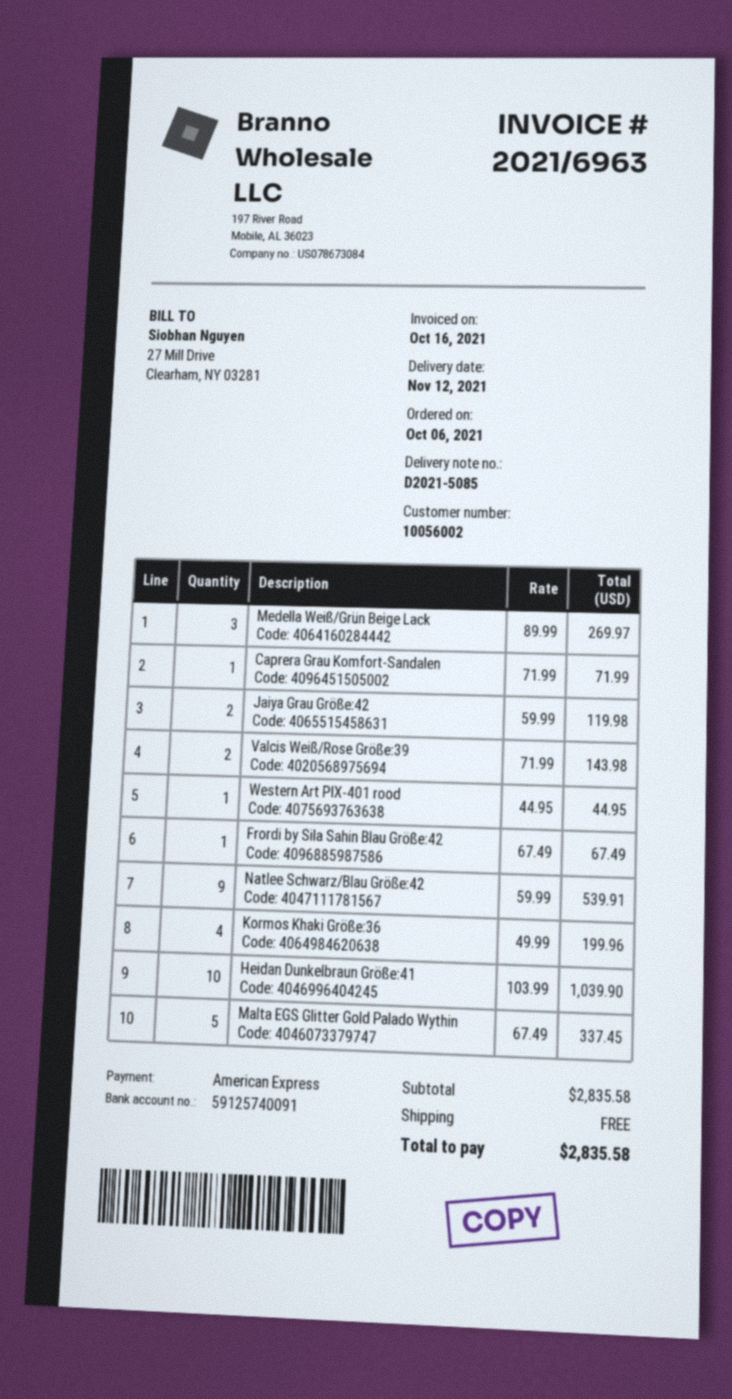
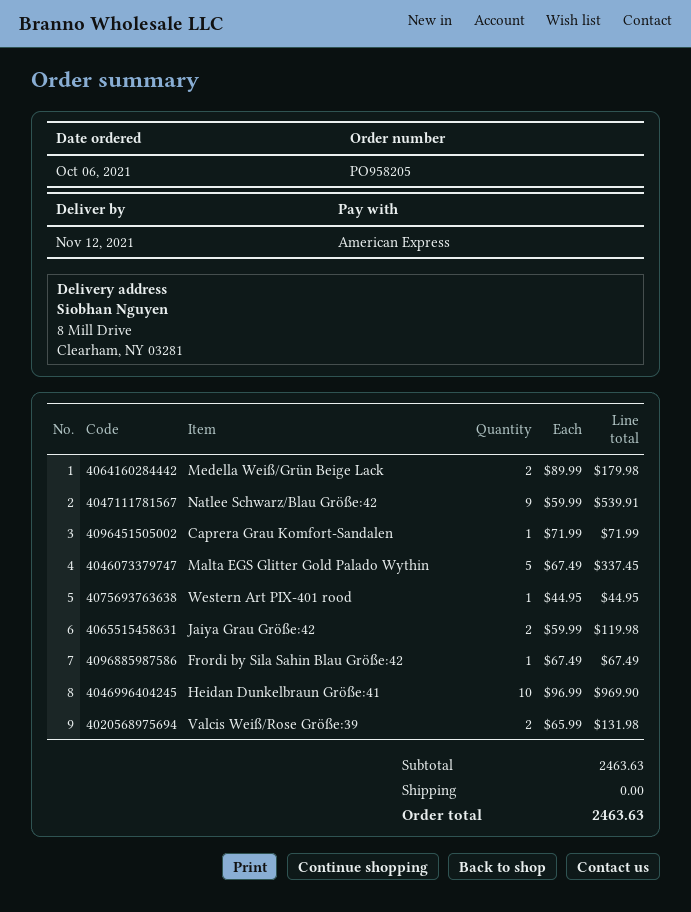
Medella Weiß/Grün Beige Lack: 3 x 89.99 = 269.97 -> 2 x 89.99 = 179.98
Valcis Weiß/Rose Größe:39: 2 x 71.99 = 143.98 -> 2 x 65.99 = 131.98
Kormos Khaki Größe:36: 4 x 49.99 = 199.96 -> none
Heidan Dunkelbraun Größe:41: 10 x 103.99 = 1039.90 -> 10 x 96.99 = 969.90
subtotal: 2835.58 -> 2463.63
total: 2835.58 -> 2463.63

